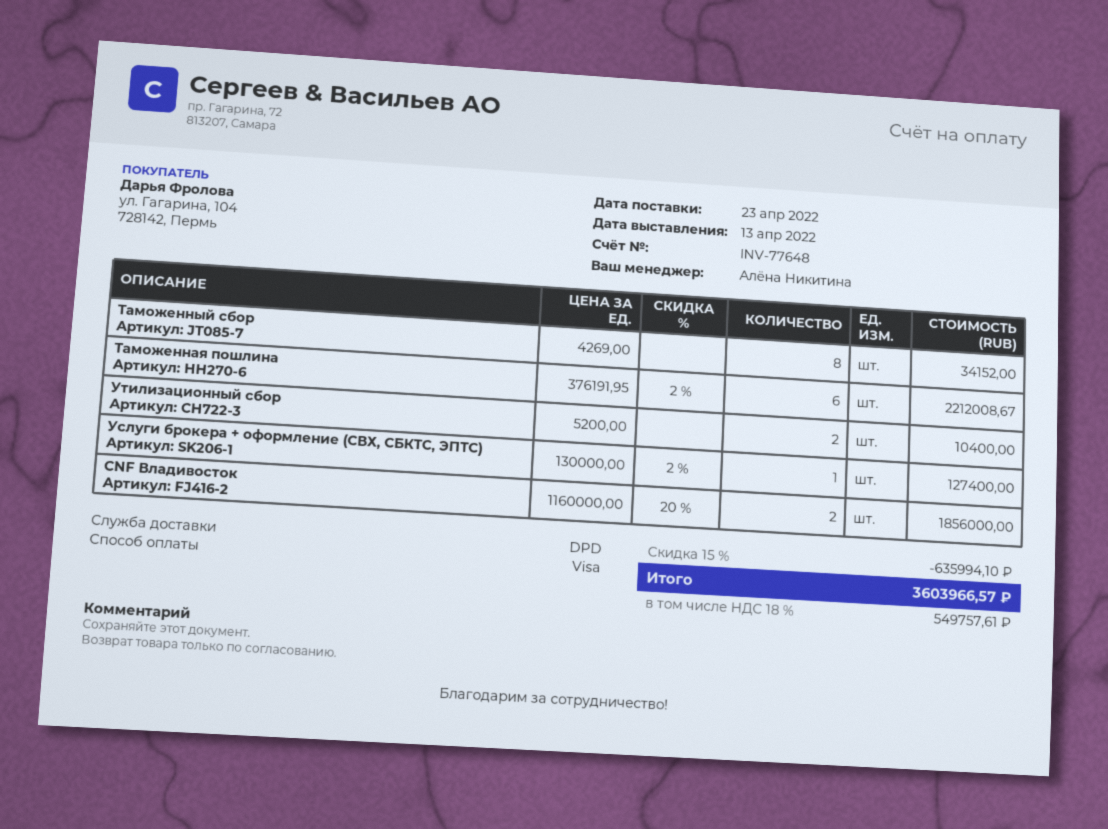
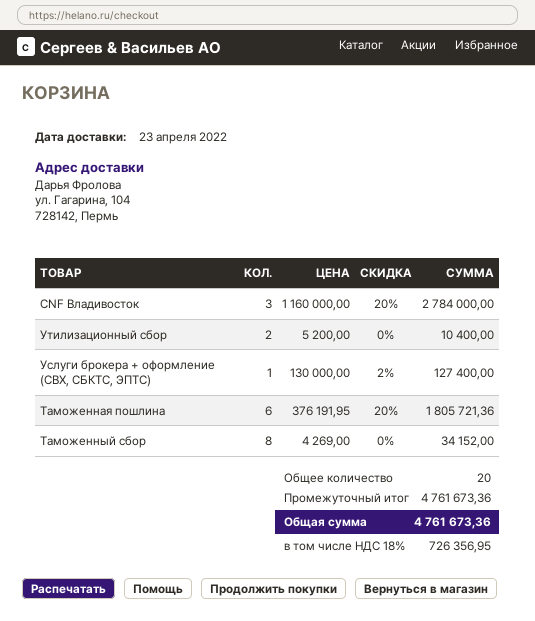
Таможенная пошлина: 6 x 376191.95 - 2% = 2212008.67 -> 6 x 376191.95 - 20% = 1805721.36
CNF Владивосток: 2 x 1160000.00 - 20% = 1856000.00 -> 3 x 1160000.00 - 20% = 2784000.00
discount: 15% = 635994.10 -> none
tax: 18% = 549757.61 -> 18% = 726356.95
total: 3603966.57 -> 4761673.36

